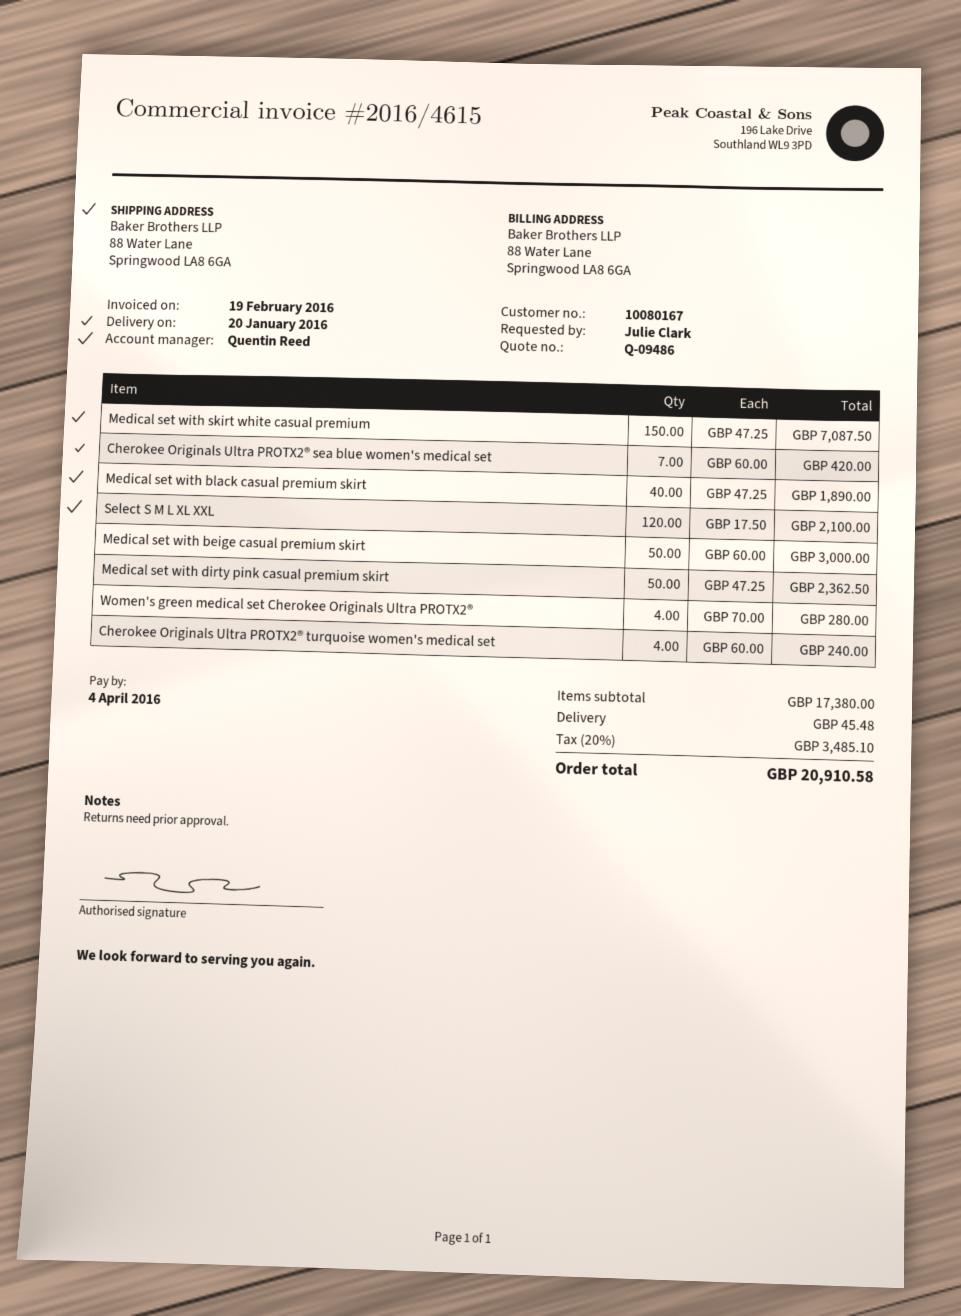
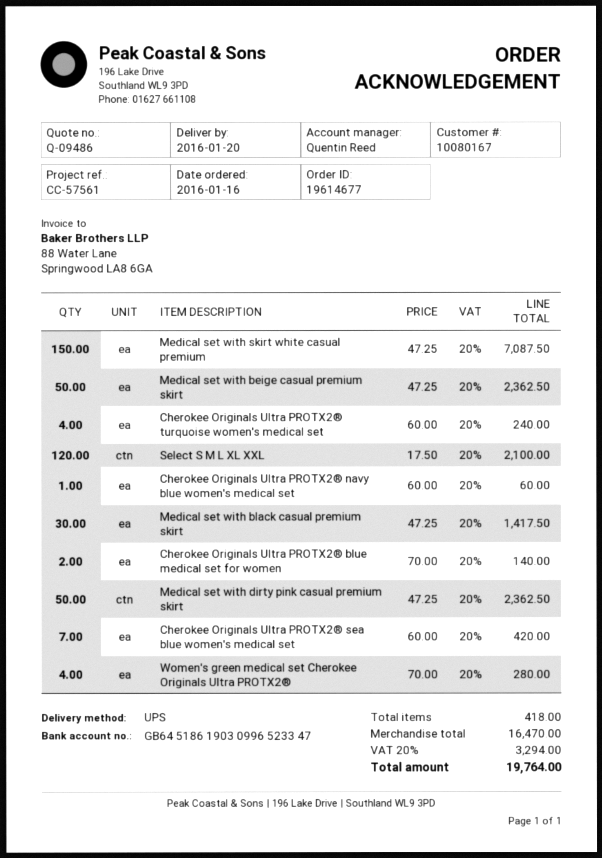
Medical set with black casual premium skirt: 40 x 47.25 = 1890.00 -> 30 x 47.25 = 1417.50
Medical set with beige casual premium skirt: 50 x 60.00 = 3000.00 -> 50 x 47.25 = 2362.50
Cherokee Originals Ultra PROTX2® navy blue women's medical set: none -> 1 x 60.00 = 60.00
Cherokee Originals Ultra PROTX2® blue medical set for women: none -> 2 x 70.00 = 140.00
subtotal: 17380.00 -> 16470.00
shipping: 45.48 -> none
tax: 20% = 3485.10 -> 20% = 3294.00
total: 20910.58 -> 19764.00

